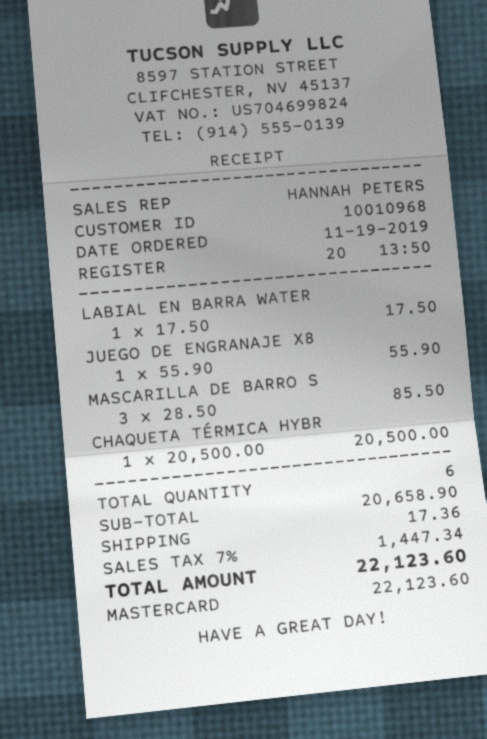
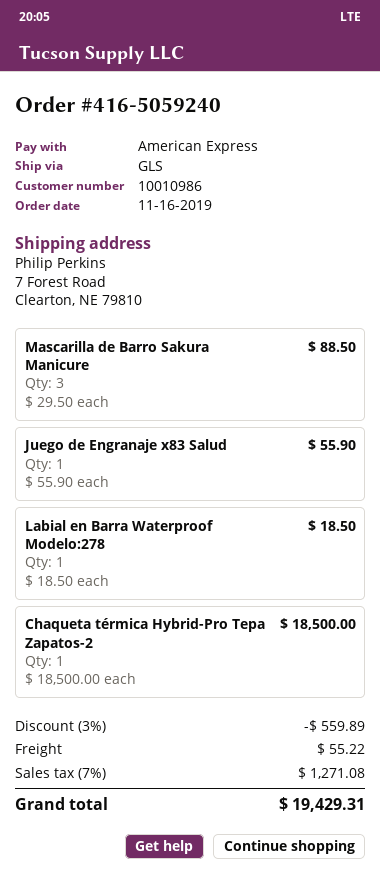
order date: 2019-11-19 -> 2019-11-16
customer number: 10010968 -> 10010986
payment method: Mastercard -> American Express
LABIAL EN BARRA WATER: 1 x 17.50 = 17.50 -> 1 x 18.50 = 18.50
MASCARILLA DE BARRO S: 3 x 28.50 = 85.50 -> 3 x 29.50 = 88.50
CHAQUETA TÉRMICA HYBR: 1 x 20500.00 = 20500.00 -> 1 x 18500.00 = 18500.00
discount: none -> 3% = 559.89
shipping: 17.36 -> 55.22
tax: 7% = 1447.34 -> 7% = 1271.08
total: 22123.60 -> 19429.31

